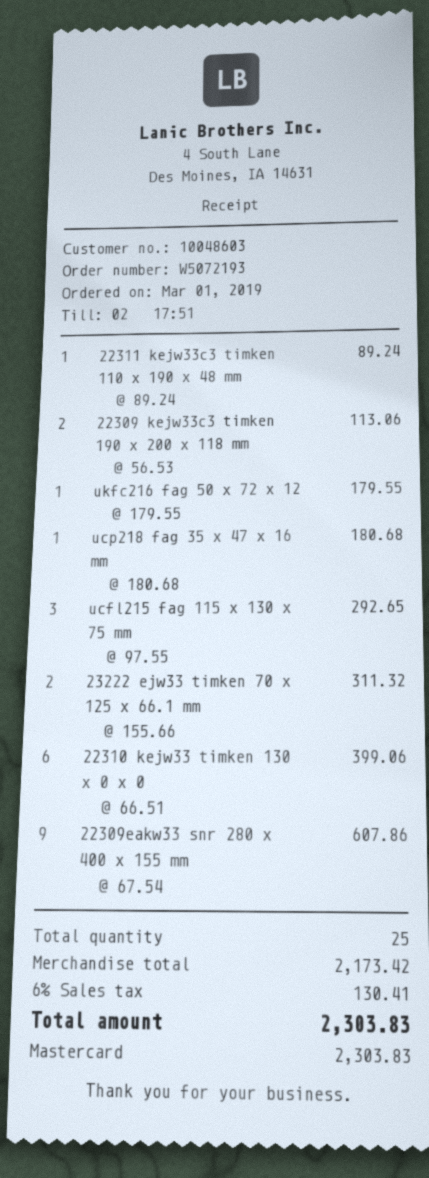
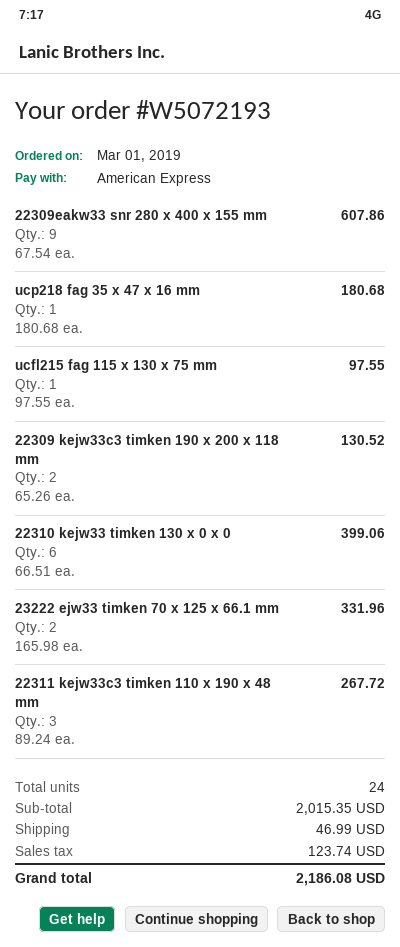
payment method: Mastercard -> American Express
22311 kejw33c3 timken 110 x 190 x 48 mm: 1 x 89.24 = 89.24 -> 3 x 89.24 = 267.72
22309 kejw33c3 timken 190 x 200 x 118 mm: 2 x 56.53 = 113.06 -> 2 x 65.26 = 130.52
ukfc216 fag 50 x 72 x 12: 1 x 179.55 = 179.55 -> none
ucfl215 fag 115 x 130 x 75 mm: 3 x 97.55 = 292.65 -> 1 x 97.55 = 97.55
23222 ejw33 timken 70 x 125 x 66.1 mm: 2 x 155.66 = 311.32 -> 2 x 165.98 = 331.96
total quantity: 25 -> 24
subtotal: 2173.42 -> 2015.35
shipping: none -> 46.99
tax: 130.41 -> 123.74
total: 2303.83 -> 2186.08

